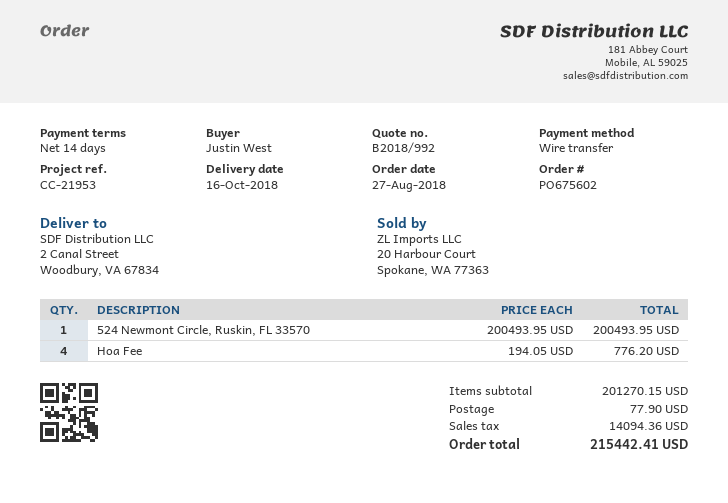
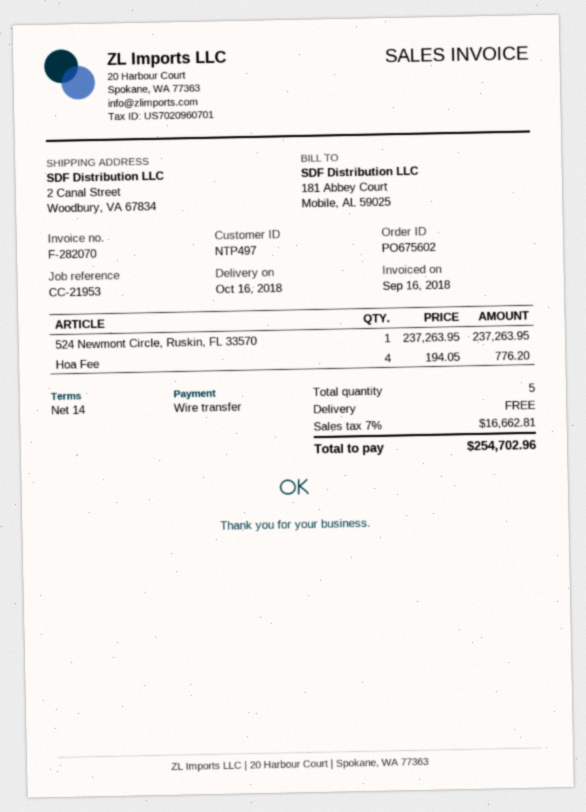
524 Newmont Circle, Ruskin, FL 33570: 1 x 200493.95 = 200493.95 -> 1 x 237263.95 = 237263.95
shipping: 77.90 -> 0.00
tax: 14094.36 -> 16662.81
total: 215442.41 -> 254702.96

